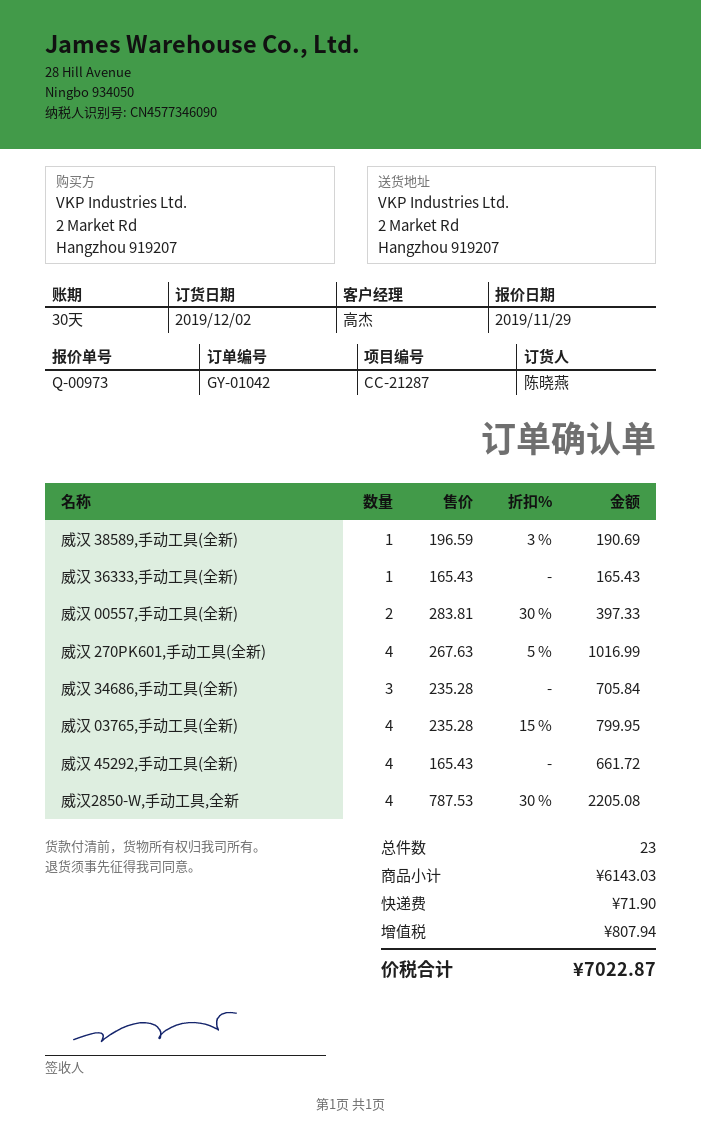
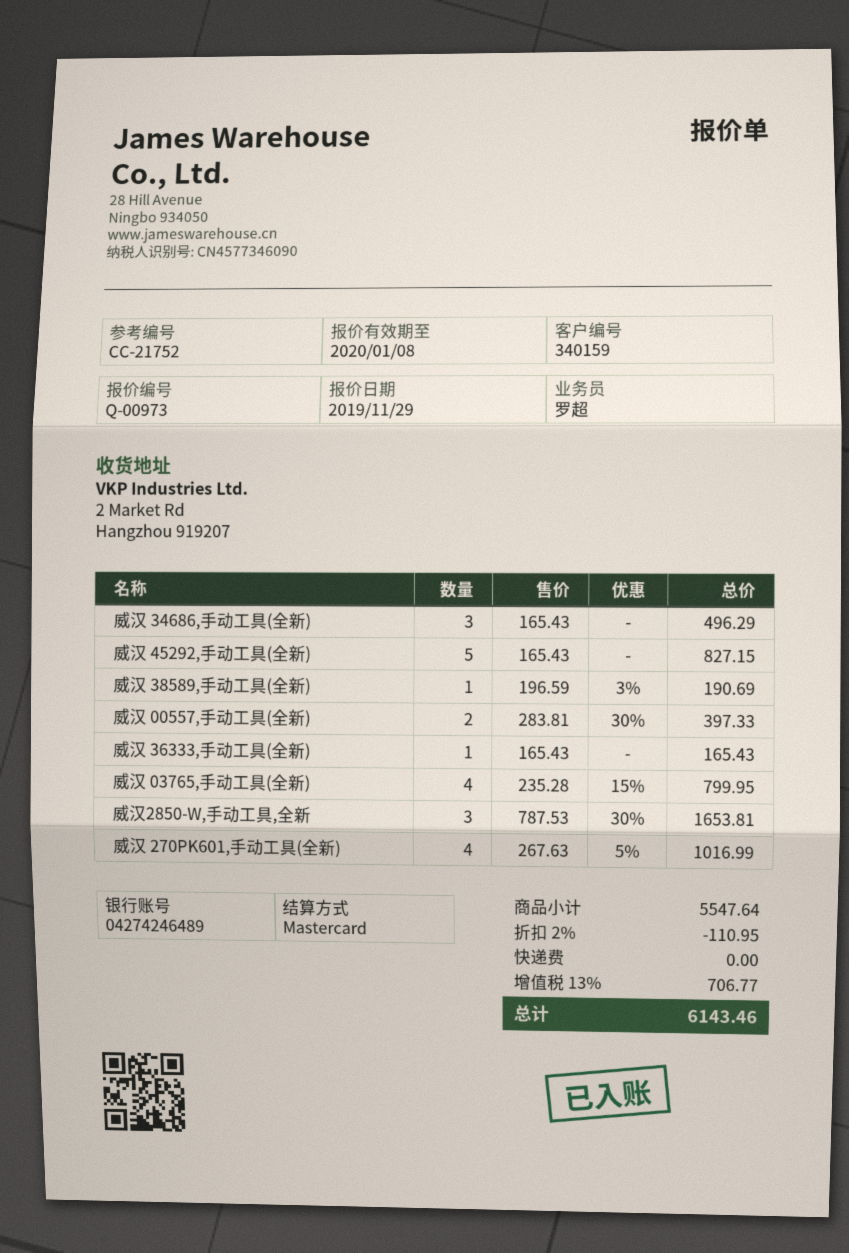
reference: CC-21287 -> CC-21752
sales rep: 高杰 -> 罗超
威汉 34686,手动工具(全新): 3 x 235.28 = 705.84 -> 3 x 165.43 = 496.29
威汉 45292,手动工具(全新): 4 x 165.43 = 661.72 -> 5 x 165.43 = 827.15
威汉2850-W,手动工具,全新: 4 x 787.53 - 30% = 2205.08 -> 3 x 787.53 - 30% = 1653.81
subtotal: 6143.03 -> 5547.64
discount: none -> 2% = 110.95
shipping: 71.90 -> 0.00
tax: 807.94 -> 706.77
total: 7022.87 -> 6143.46

